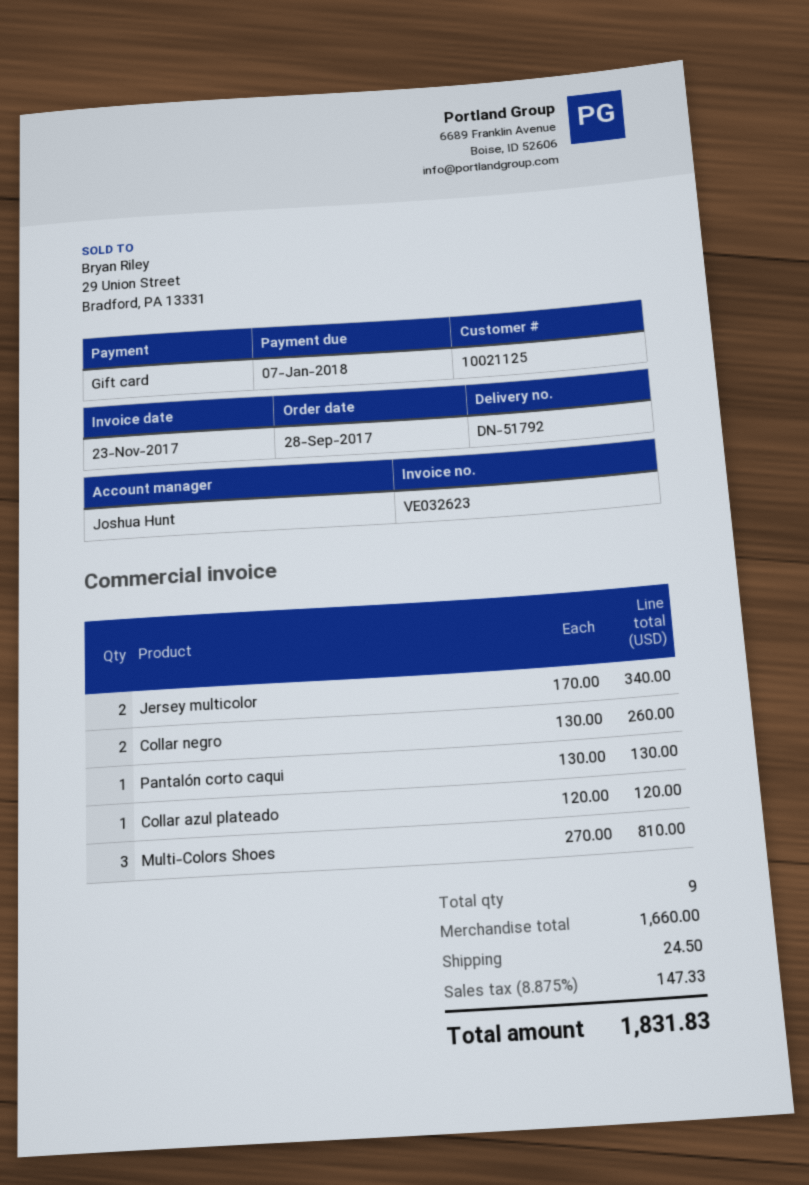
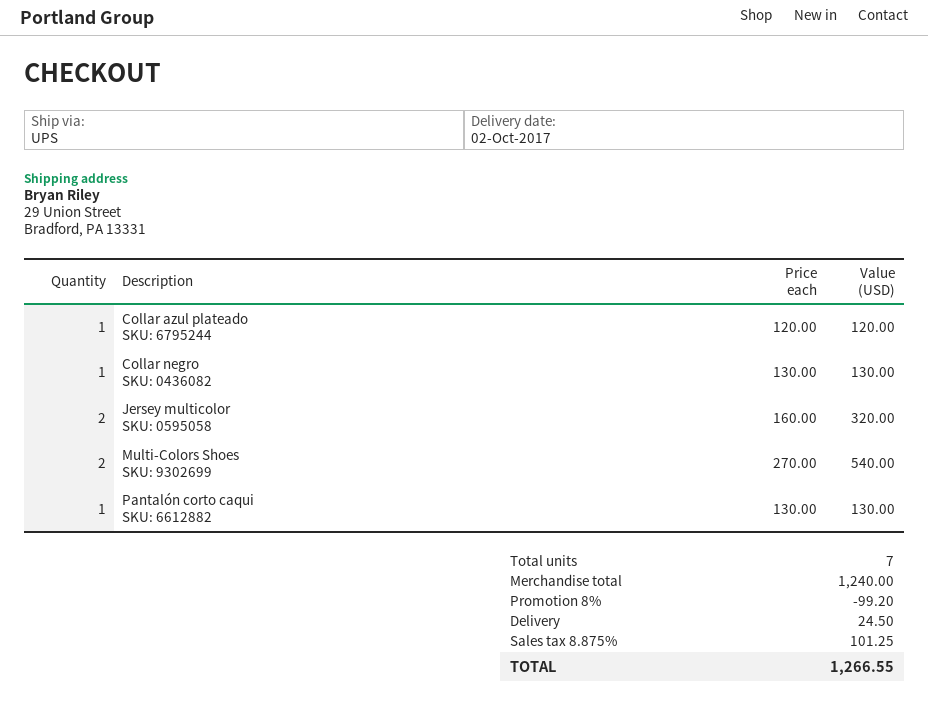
Jersey multicolor: 2 x 170.00 = 340.00 -> 2 x 160.00 = 320.00
Collar negro: 2 x 130.00 = 260.00 -> 1 x 130.00 = 130.00
Multi-Colors Shoes: 3 x 270.00 = 810.00 -> 2 x 270.00 = 540.00
total quantity: 9 -> 7
subtotal: 1660.00 -> 1240.00
discount: none -> 8% = 99.20
tax: 8.875% = 147.33 -> 8.875% = 101.25
total: 1831.83 -> 1266.55

